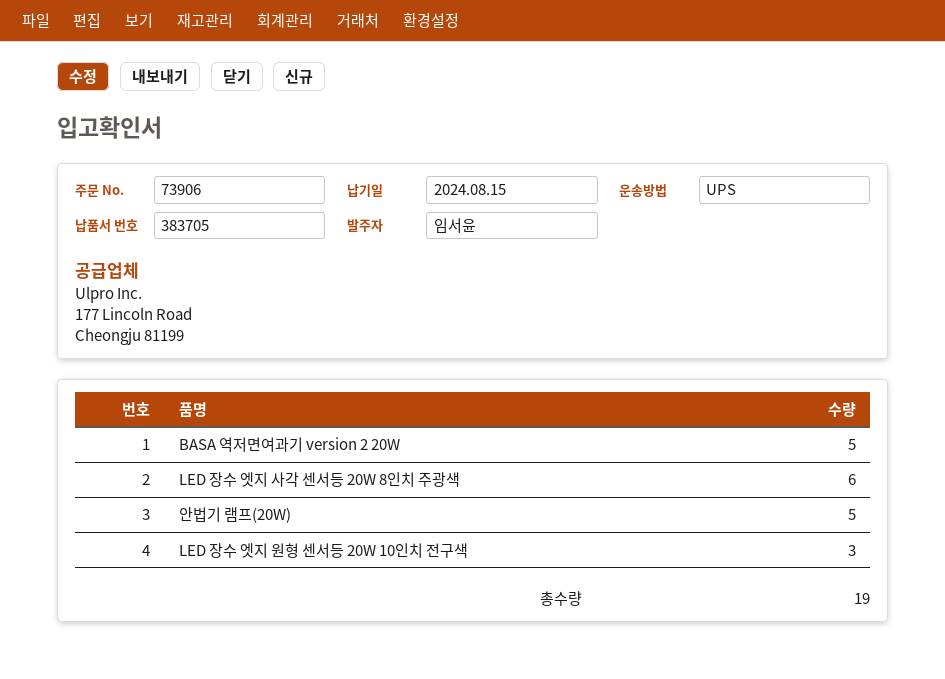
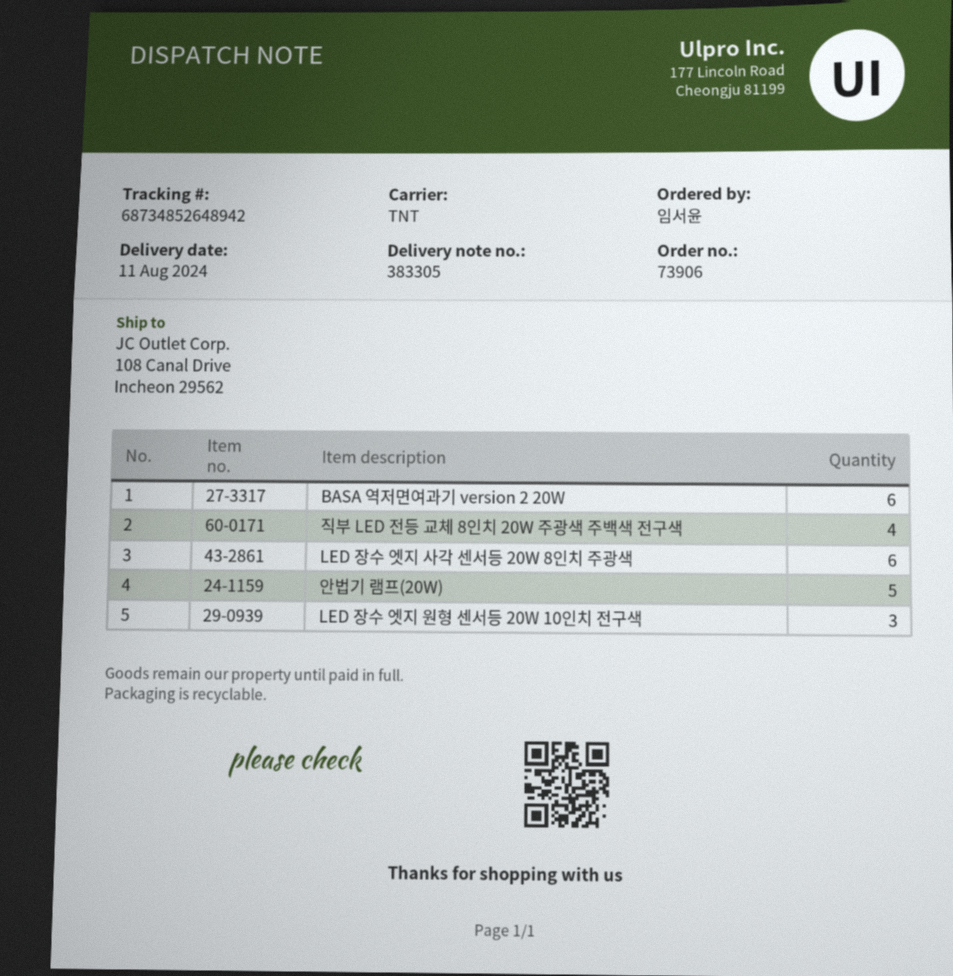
delivery note number: 383705 -> 383305
delivery date: 2024-08-15 -> 2024-08-11
shipping method: UPS -> TNT
BASA 역저면여과기 version 2 20W: 5 -> 6
직부 LED 전등 교체 8인치 20W 주광색 주백색 전구색: none -> 4

